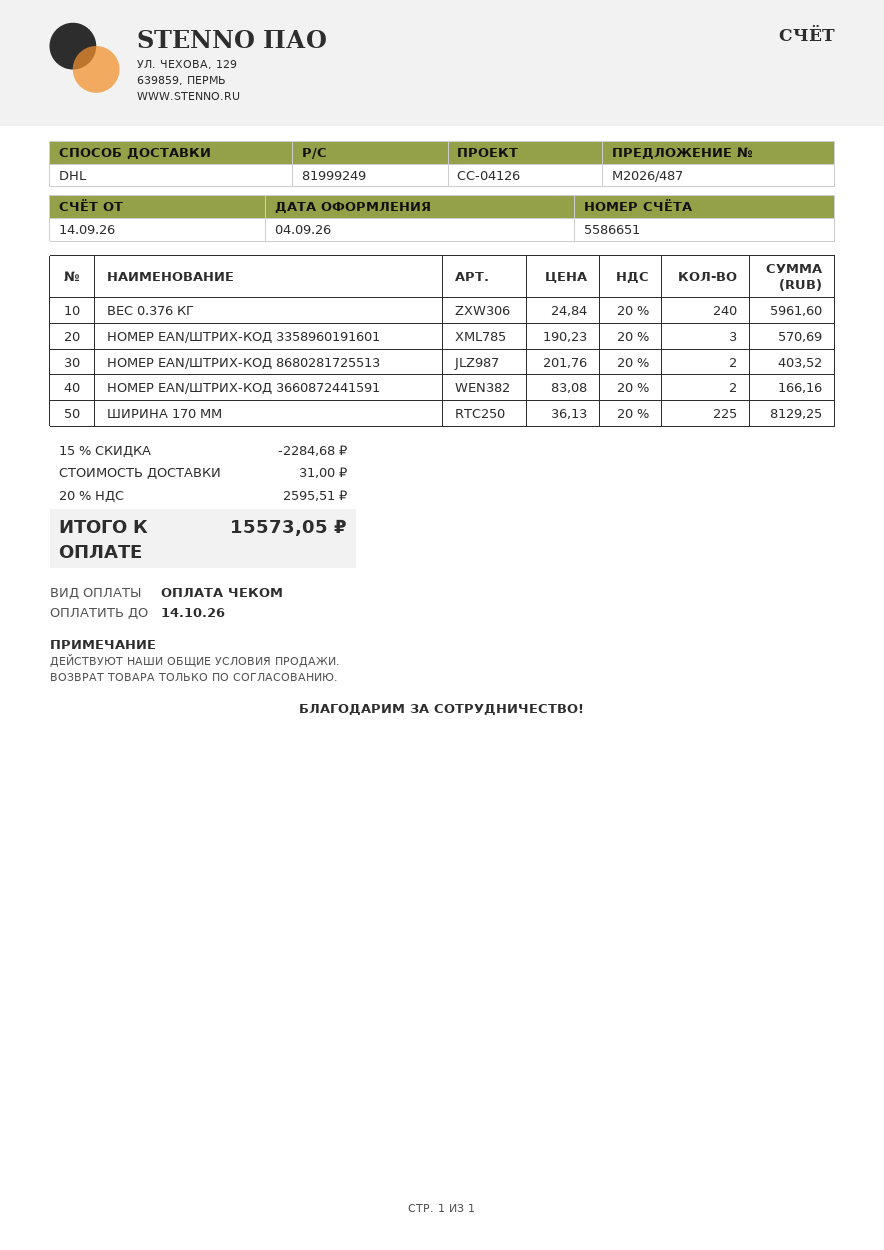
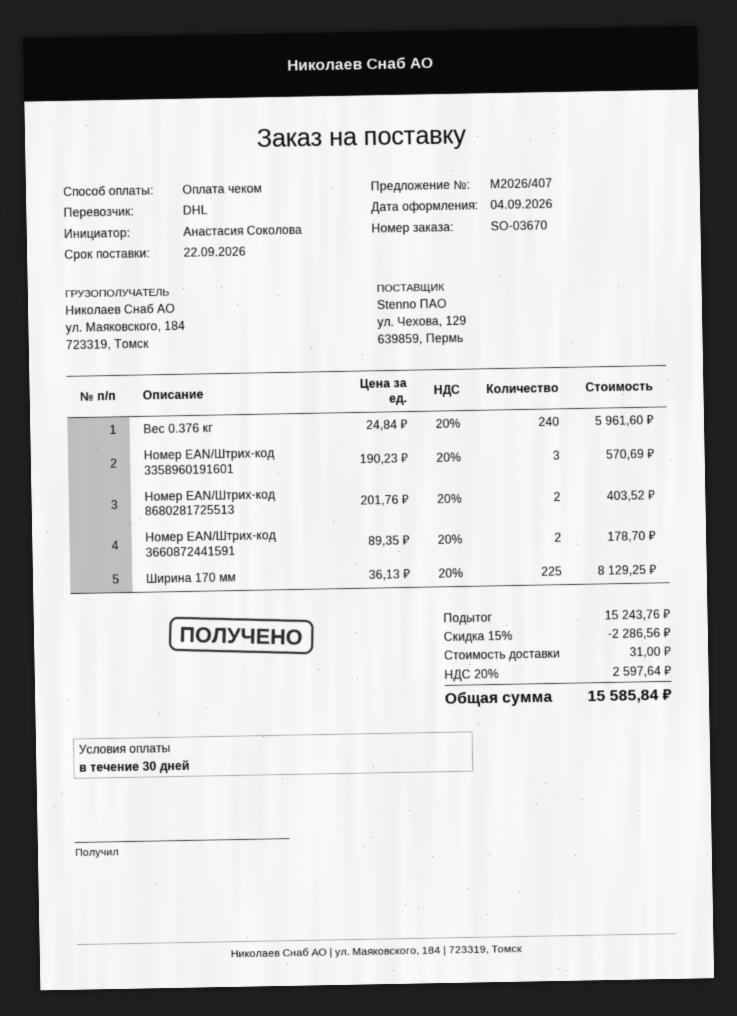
quote number: M2026/487 -> M2026/407
НОМЕР EAN/ШТРИХ-КОД 3660872441591: 2 x 83.08 = 166.16 -> 2 x 89.35 = 178.70
discount: 15% = 2284.68 -> 15% = 2286.56
tax: 20% = 2595.51 -> 20% = 2597.64
total: 15573.05 -> 15585.84

